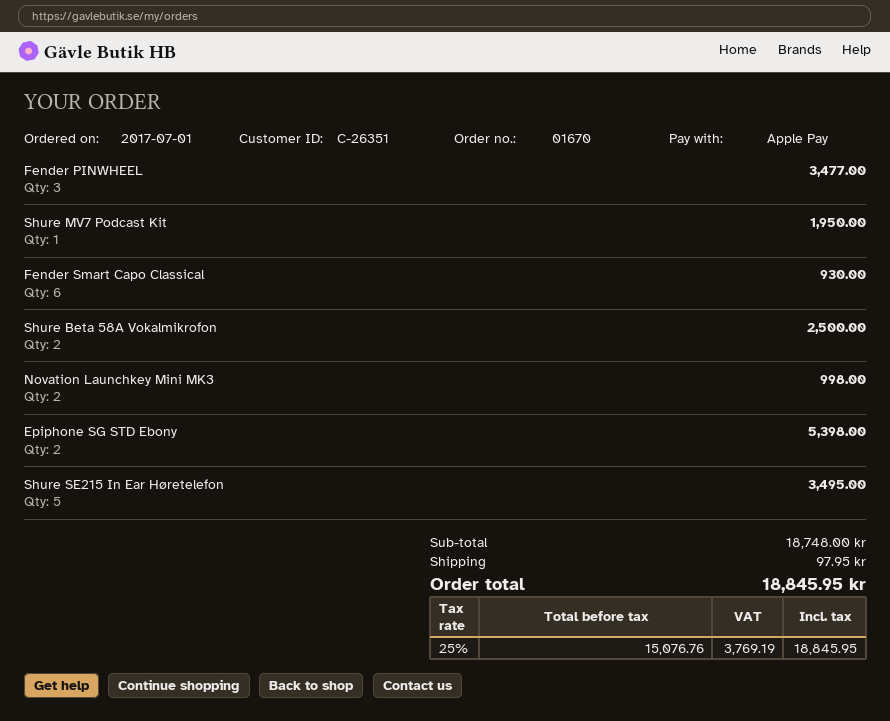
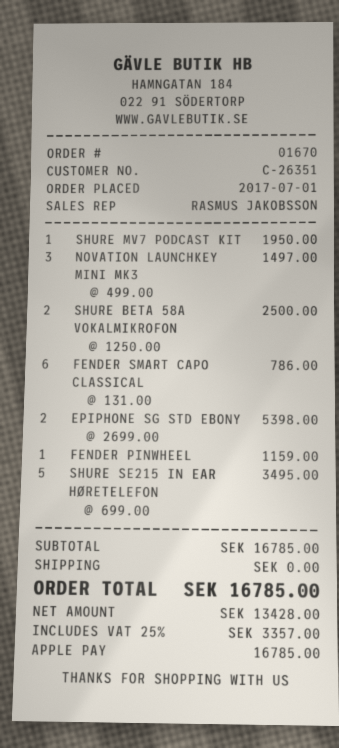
Fender PINWHEEL: 3 for 3477.00 -> 1 for 1159.00
Fender Smart Capo Classical: 6 for 930.00 -> 6 for 786.00
Novation Launchkey Mini MK3: 2 for 998.00 -> 3 for 1497.00
subtotal: 18748.00 -> 16785.00
shipping: 97.95 -> 0.00
net: 15076.76 -> 13428.00
tax: 25% = 3769.19 -> 25% = 3357.00
total: 18845.95 -> 16785.00

